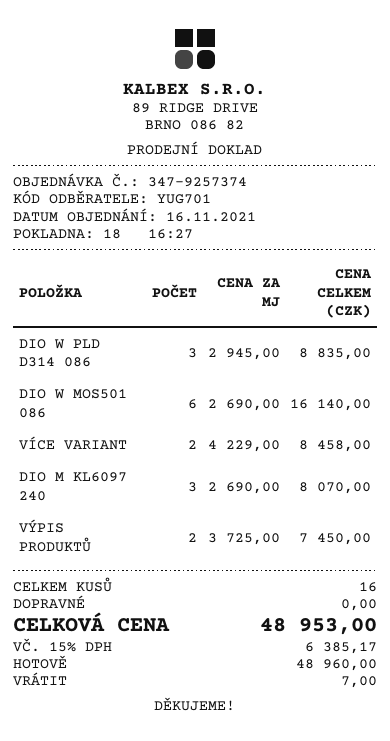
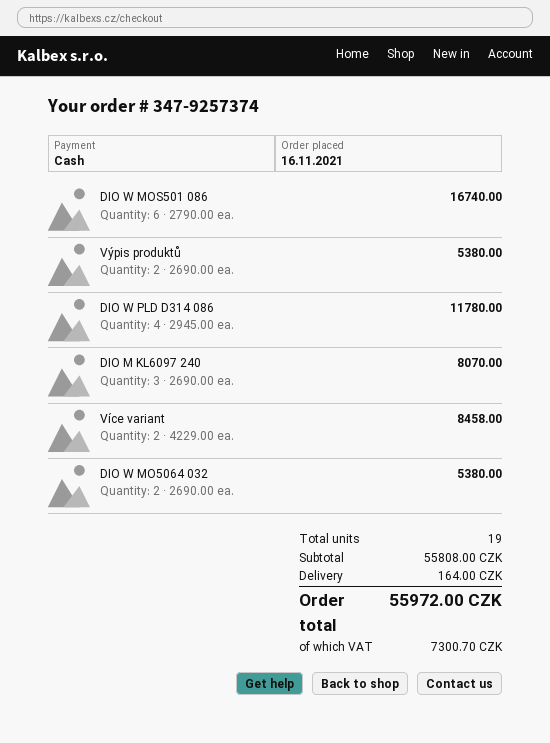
DIO W PLD D314 086: 3 x 2945.00 = 8835.00 -> 4 x 2945.00 = 11780.00
DIO W MOS501 086: 6 x 2690.00 = 16140.00 -> 6 x 2790.00 = 16740.00
VÝPIS PRODUKTŮ: 2 x 3725.00 = 7450.00 -> 2 x 2690.00 = 5380.00
DIO W MO5064 032: none -> 2 x 2690.00 = 5380.00
total quantity: 16 -> 19
shipping: 0.00 -> 164.00
tax: 6385.17 -> 7300.70
total: 48953.00 -> 55972.00

